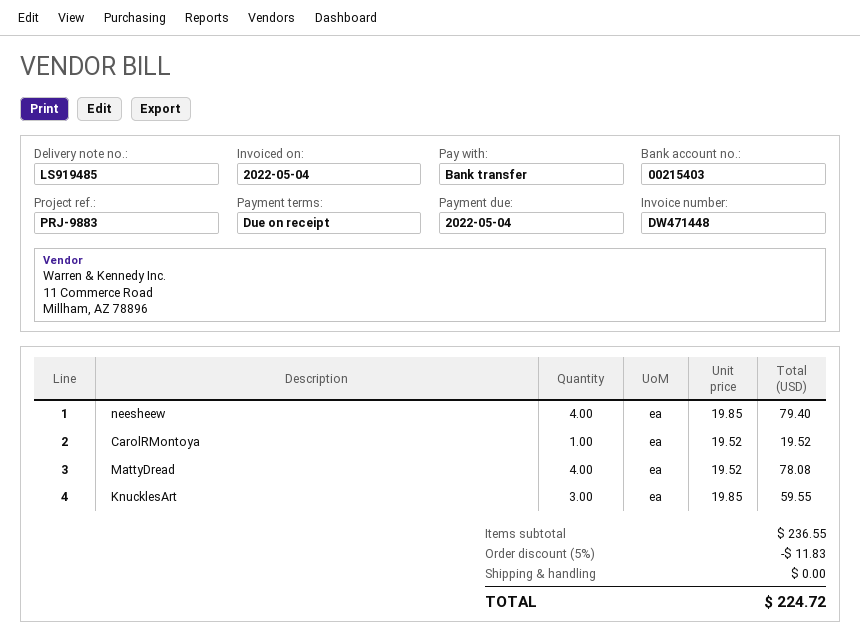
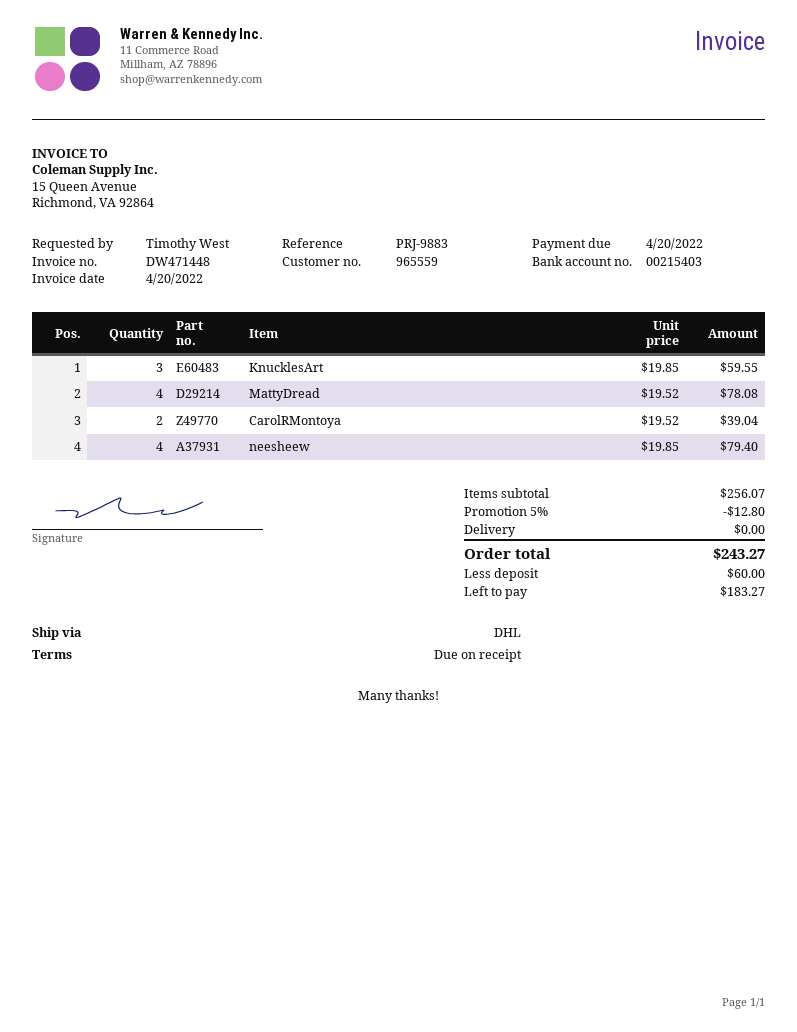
invoice date: 2022-05-04 -> 2022-04-20
due date: 2022-05-04 -> 2022-04-20
CarolRMontoya: 1 x 19.52 = 19.52 -> 2 x 19.52 = 39.04
subtotal: 236.55 -> 256.07
discount: 5% = 11.83 -> 5% = 12.80
total: 224.72 -> 243.27

